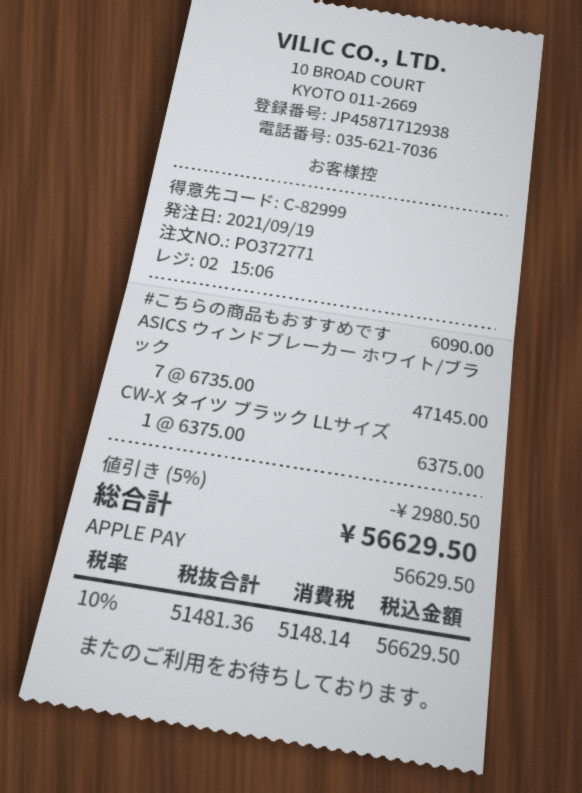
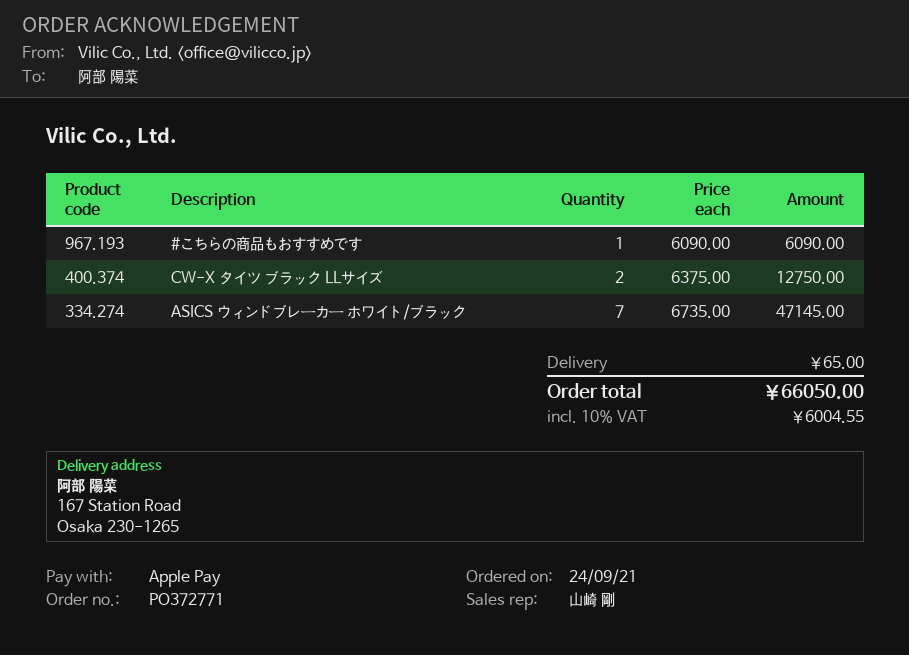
order date: 2021-09-19 -> 2021-09-24
CW-X タイツ ブラック LLサイズ: 1 x 6375.00 = 6375.00 -> 2 x 6375.00 = 12750.00
discount: 5% = 2980.50 -> none
shipping: none -> 65.00
tax: 10% = 5148.14 -> 10% = 6004.55
total: 56629.50 -> 66050.00

